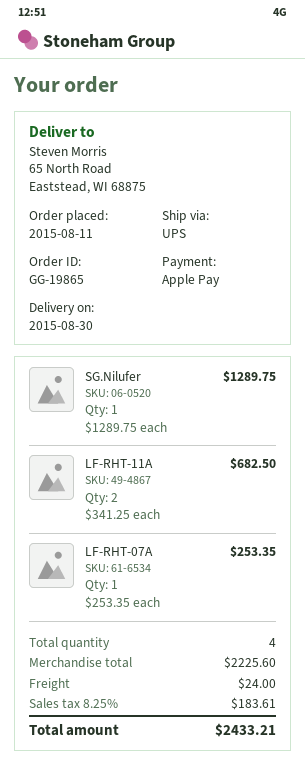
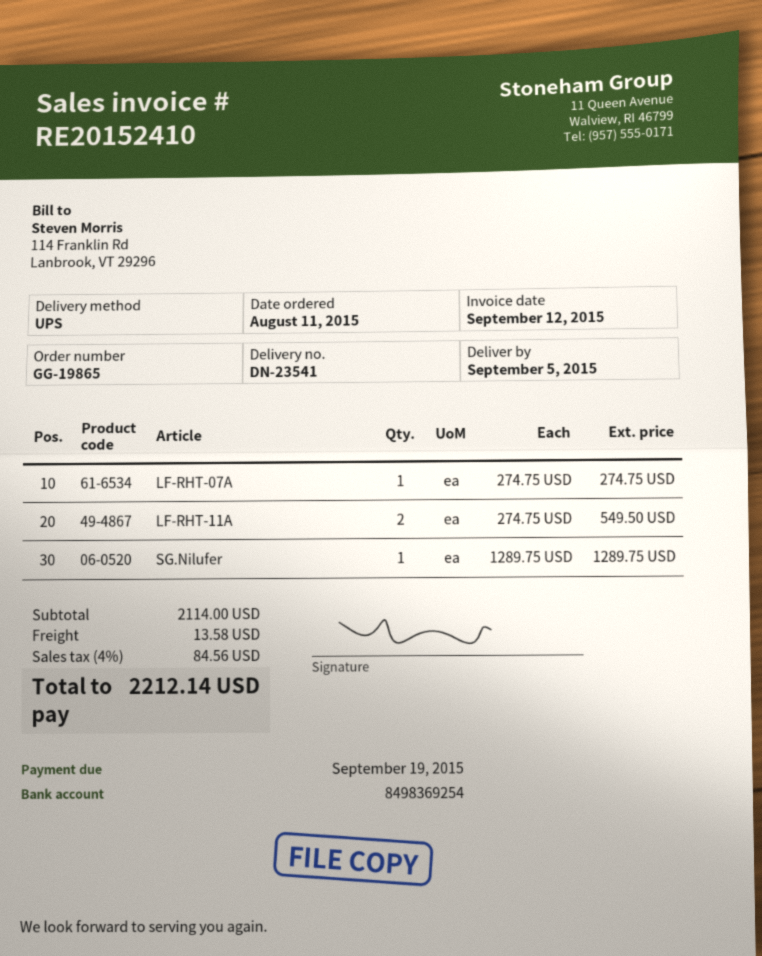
delivery date: 2015-08-30 -> 2015-09-05
LF-RHT-11A: 2 x 341.25 = 682.50 -> 2 x 274.75 = 549.50
LF-RHT-07A: 1 x 253.35 = 253.35 -> 1 x 274.75 = 274.75
subtotal: 2225.60 -> 2114.00
shipping: 24.00 -> 13.58
tax: 8.25% = 183.61 -> 4% = 84.56
total: 2433.21 -> 2212.14

